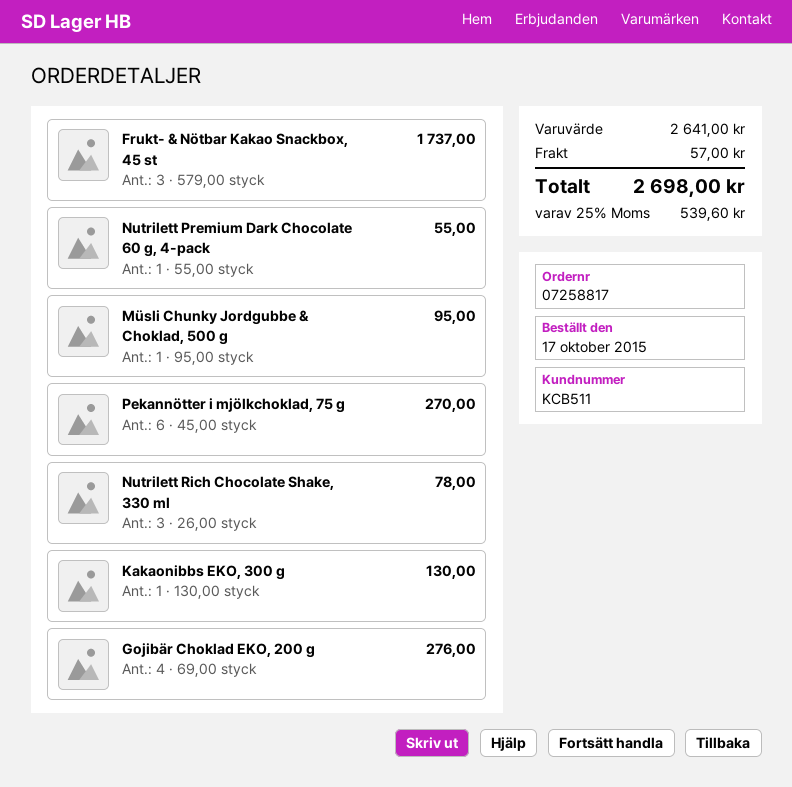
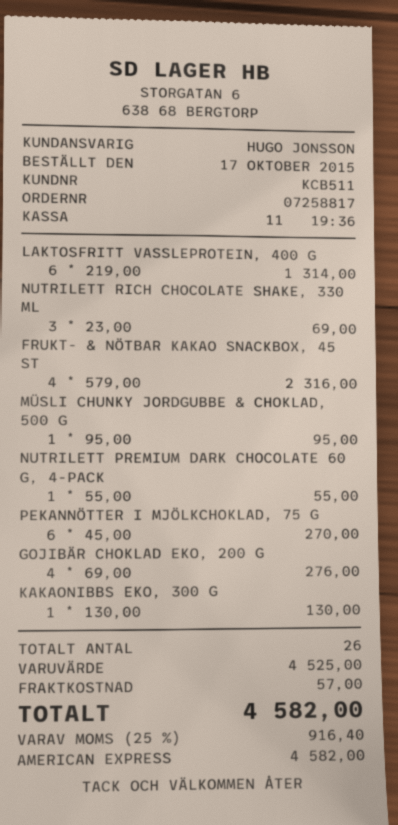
Frukt- & Nötbar Kakao Snackbox, 45 st: 3 x 579.00 = 1737.00 -> 4 x 579.00 = 2316.00
Nutrilett Rich Chocolate Shake, 330 ml: 3 x 26.00 = 78.00 -> 3 x 23.00 = 69.00
LAKTOSFRITT VASSLEPROTEIN, 400 G: none -> 6 x 219.00 = 1314.00
subtotal: 2641.00 -> 4525.00
tax: 25% = 539.60 -> 25% = 916.40
total: 2698.00 -> 4582.00

